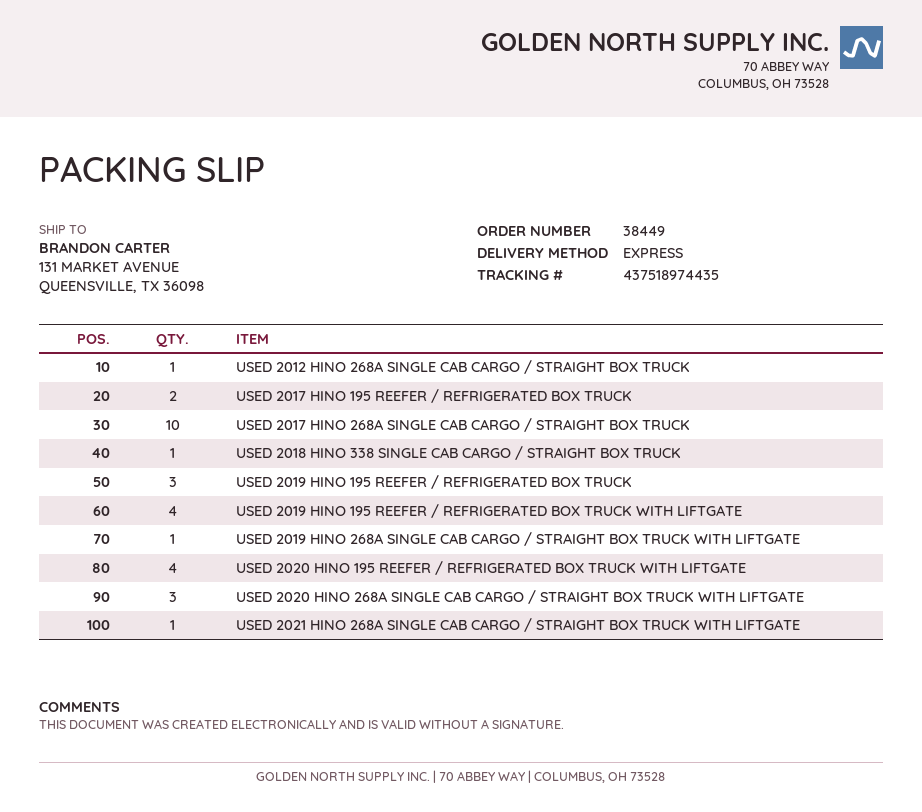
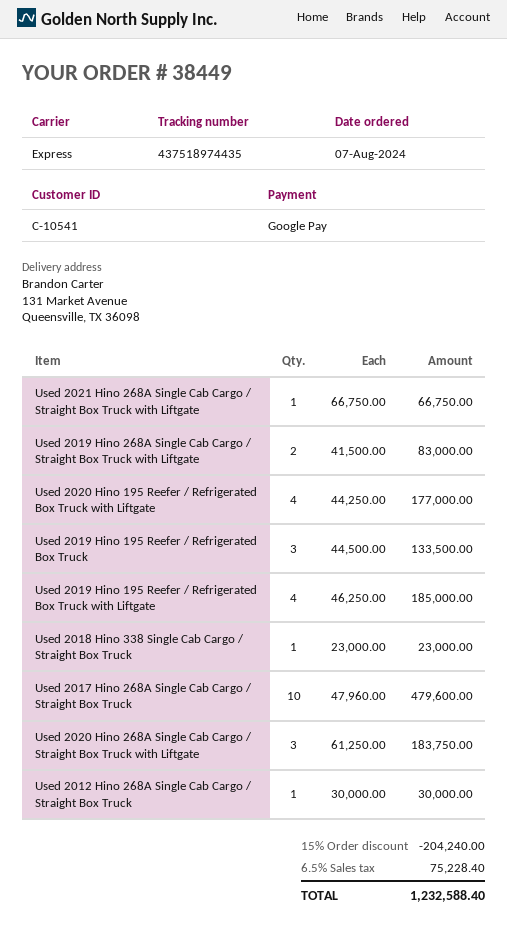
USED 2017 HINO 195 REEFER / REFRIGERATED BOX TRUCK: 2 -> none
USED 2019 HINO 268A SINGLE CAB CARGO / STRAIGHT BOX TRUCK WITH LIFTGATE: 1 -> 2

